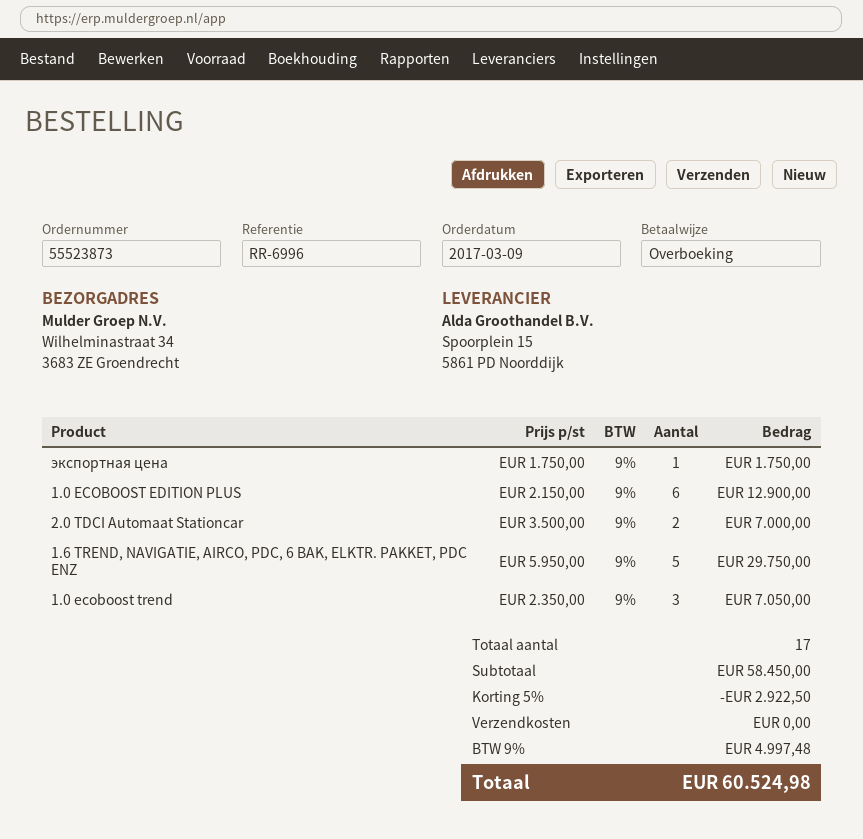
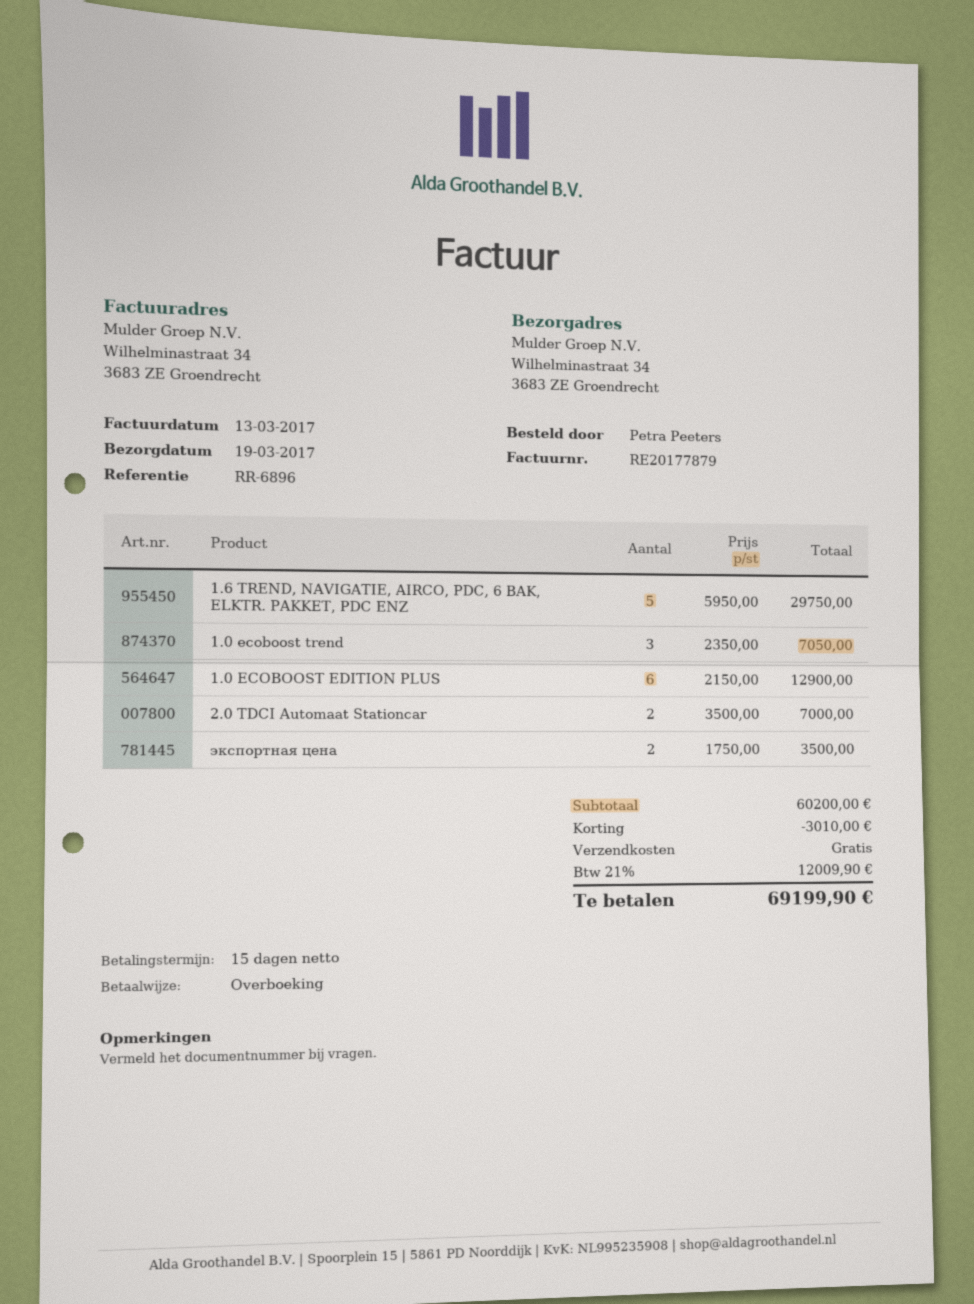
reference: RR-6996 -> RR-6896
экспортная цена: 1 x 1750.00 = 1750.00 -> 2 x 1750.00 = 3500.00
subtotal: 58450.00 -> 60200.00
discount: 2922.50 -> 3010.00
tax: 9% = 4997.48 -> 21% = 12009.90
total: 60524.98 -> 69199.90

